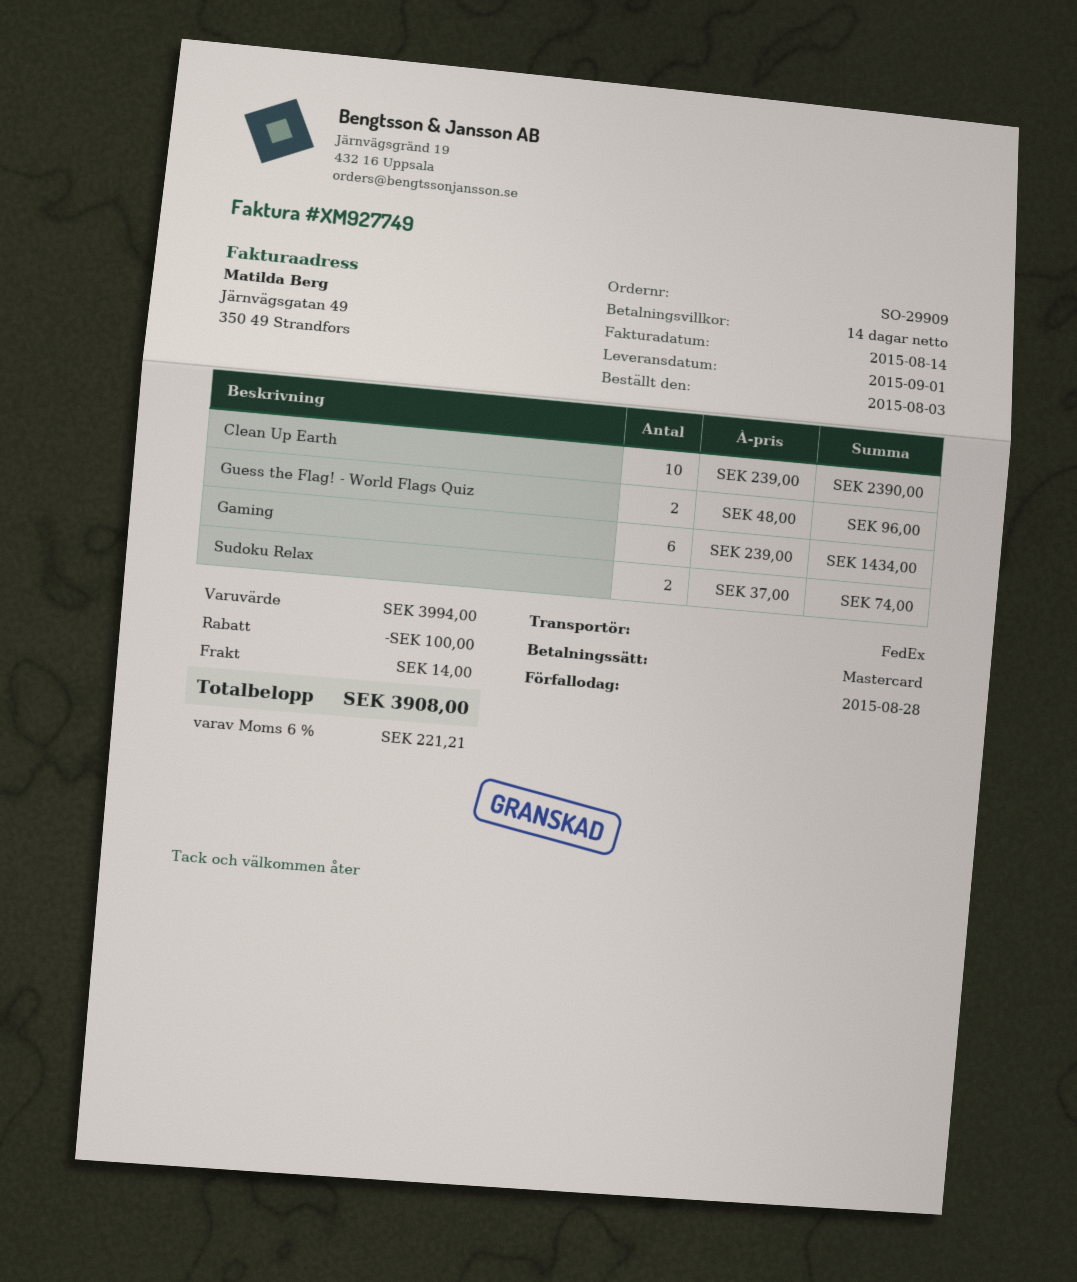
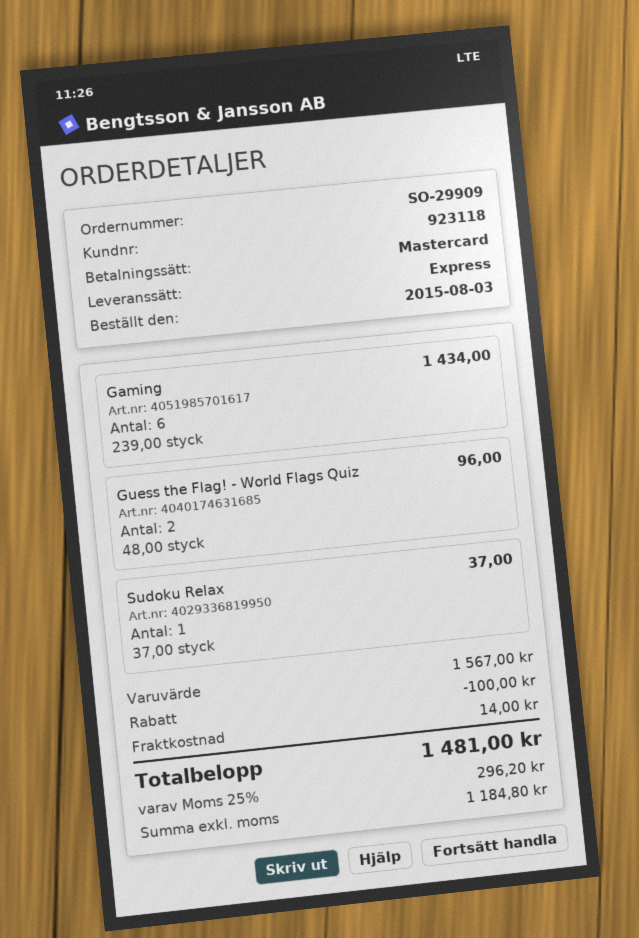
shipping method: FedEx -> express
Clean Up Earth: 10 x 239.00 = 2390.00 -> none
Sudoku Relax: 2 x 37.00 = 74.00 -> 1 x 37.00 = 37.00
subtotal: 3994.00 -> 1567.00
tax: 6% = 221.21 -> 25% = 296.20
total: 3908.00 -> 1481.00

